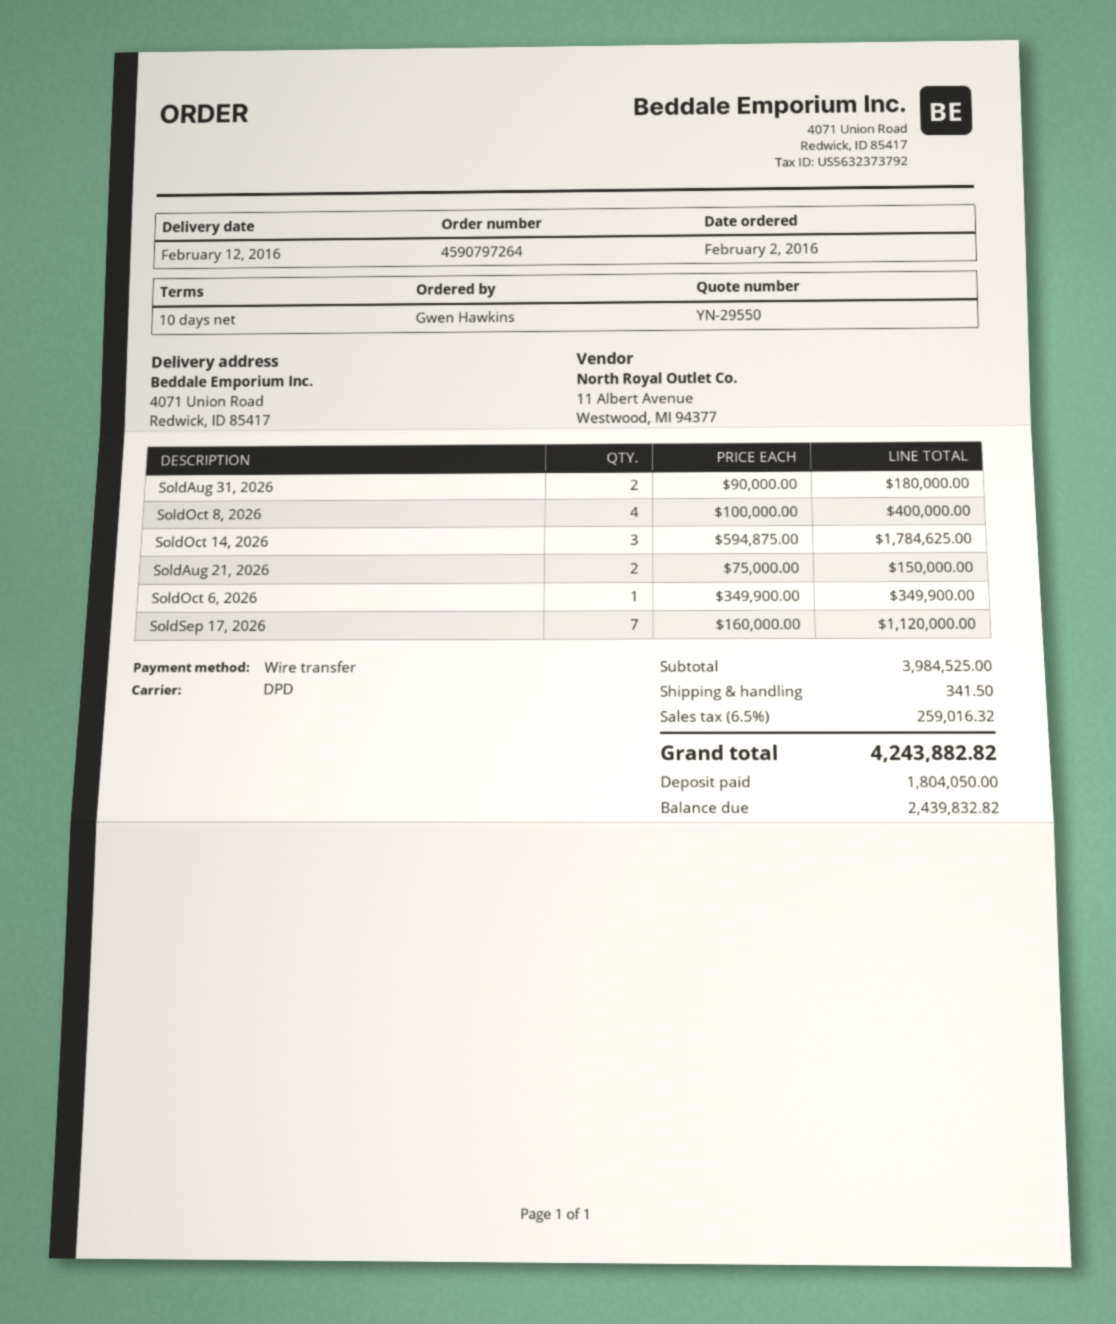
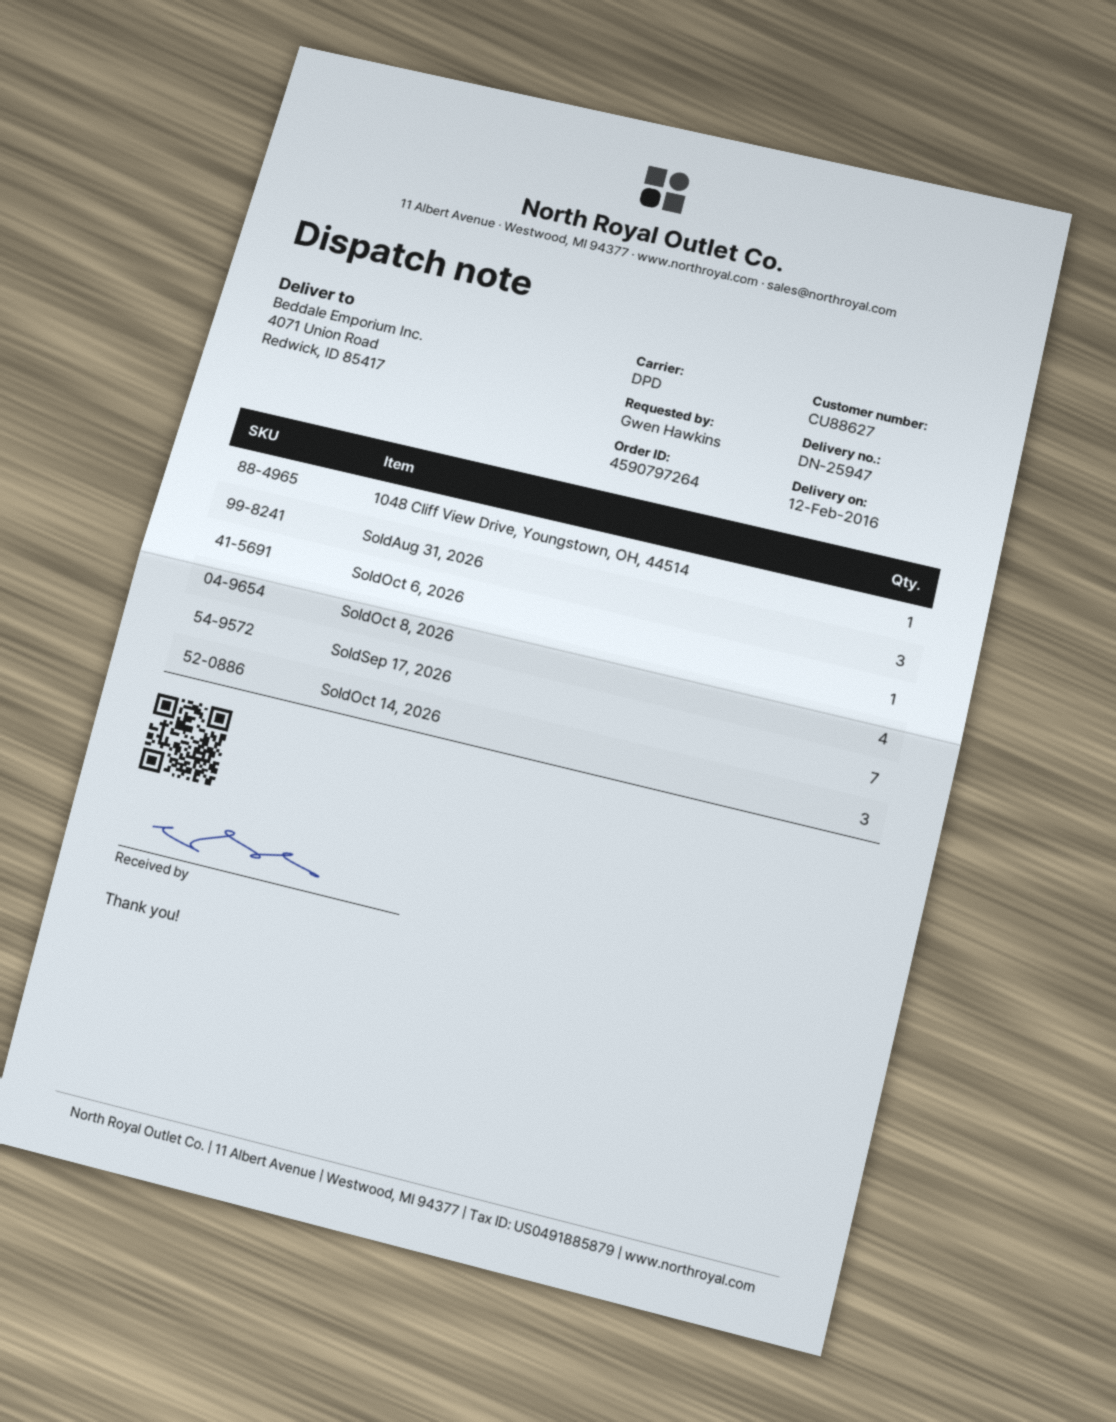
SoldAug 31, 2026: 2 -> 3
SoldAug 21, 2026: 2 -> none
1048 Cliff View Drive, Youngstown, OH, 44514: none -> 1

